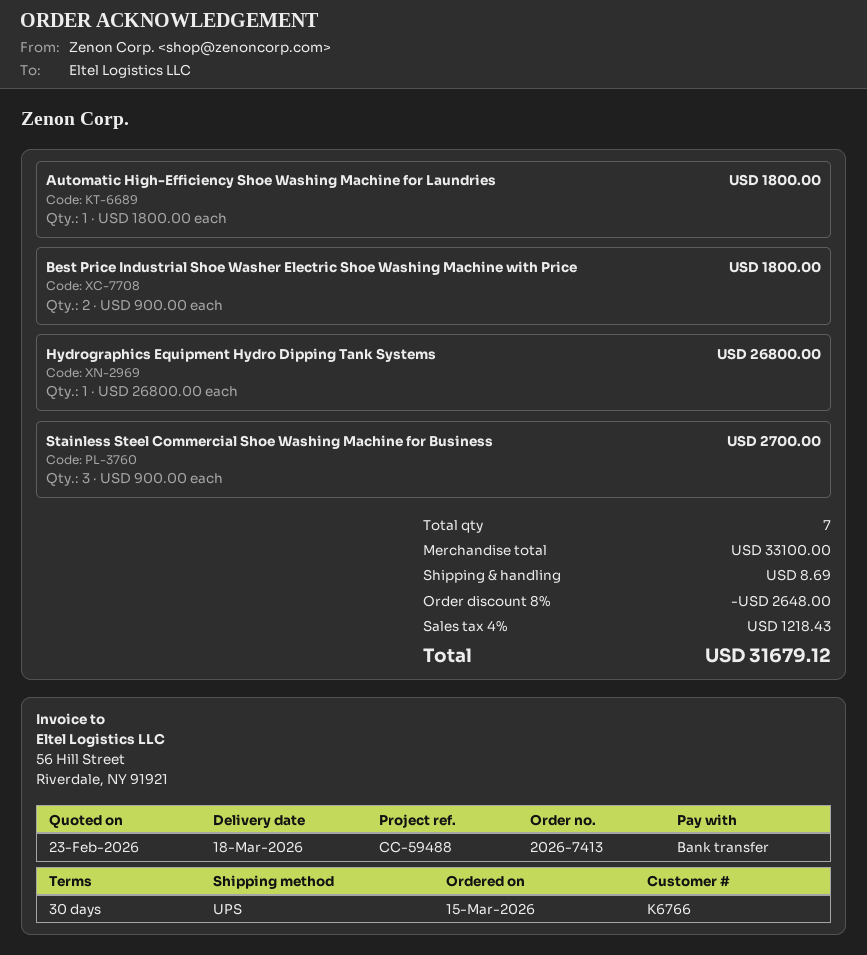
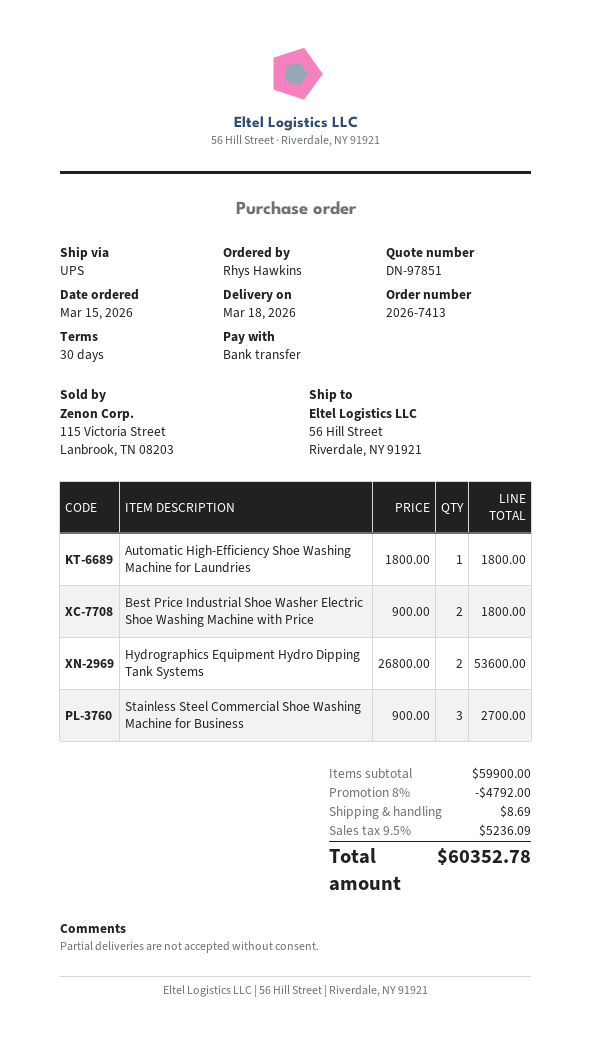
Hydrographics Equipment Hydro Dipping Tank Systems: 1 x 26800.00 = 26800.00 -> 2 x 26800.00 = 53600.00
subtotal: 33100.00 -> 59900.00
discount: 8% = 2648.00 -> 8% = 4792.00
tax: 4% = 1218.43 -> 9.5% = 5236.09
total: 31679.12 -> 60352.78

